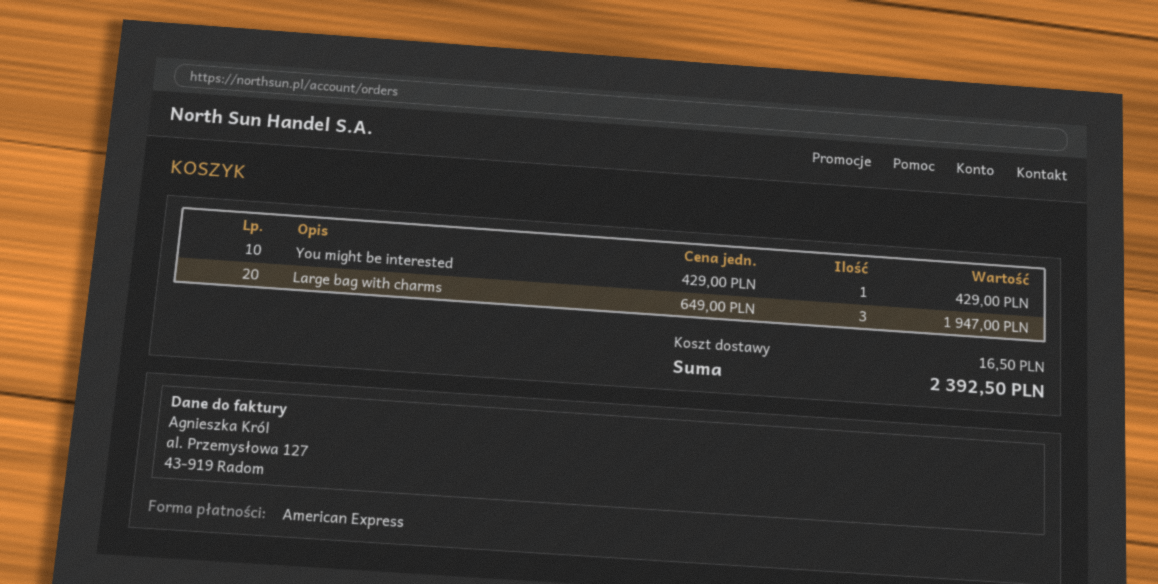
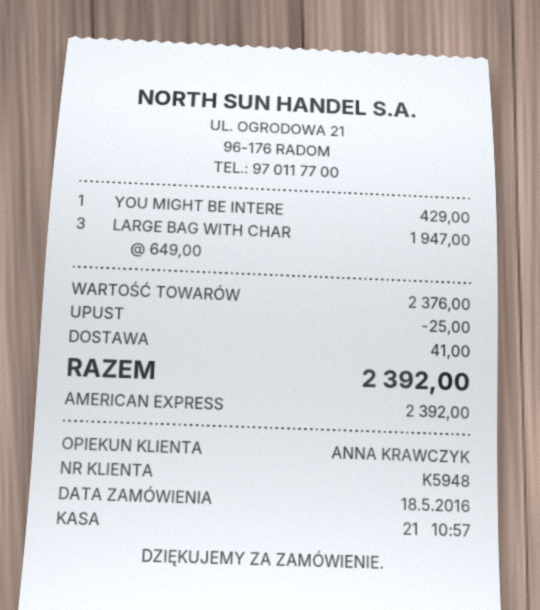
discount: none -> 25.00
shipping: 16.50 -> 41.00
total: 2392.50 -> 2392.00

